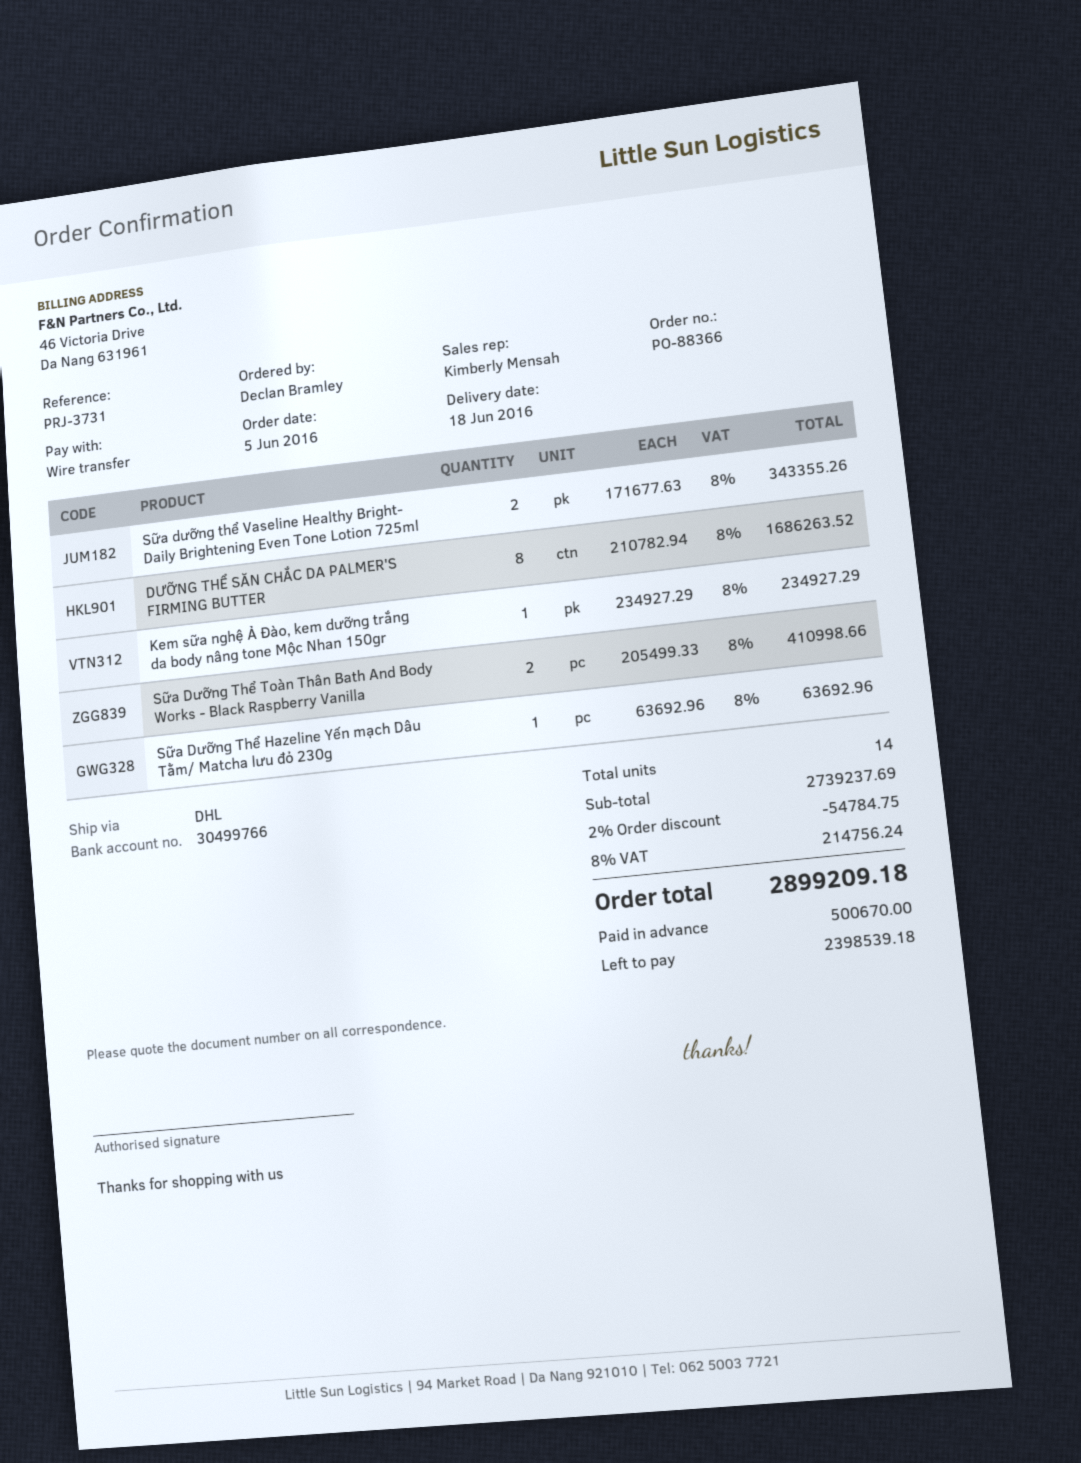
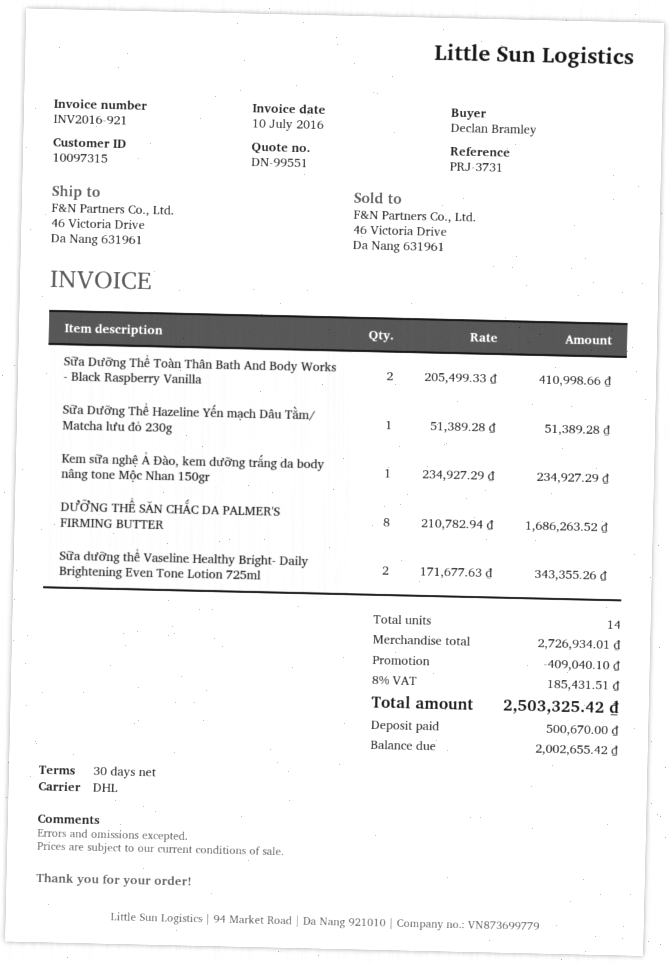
Sữa Dưỡng Thể Hazeline Yến mạch Dâu Tằm/ Matcha lưu đỏ 230g: 1 x 63692.96 = 63692.96 -> 1 x 51389.28 = 51389.28
subtotal: 2739237.69 -> 2726934.01
discount: 54784.75 -> 409040.10
tax: 8% = 214756.24 -> 8% = 185431.51
total: 2899209.18 -> 2503325.42
balance: 2398539.18 -> 2002655.42

